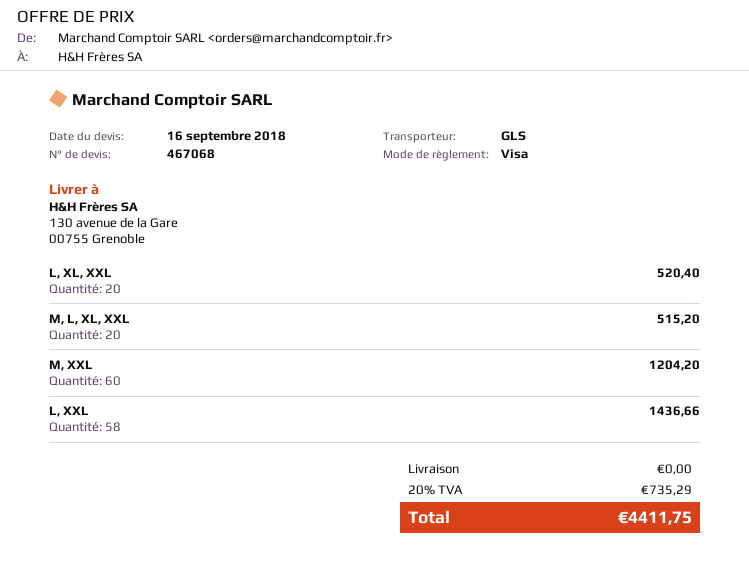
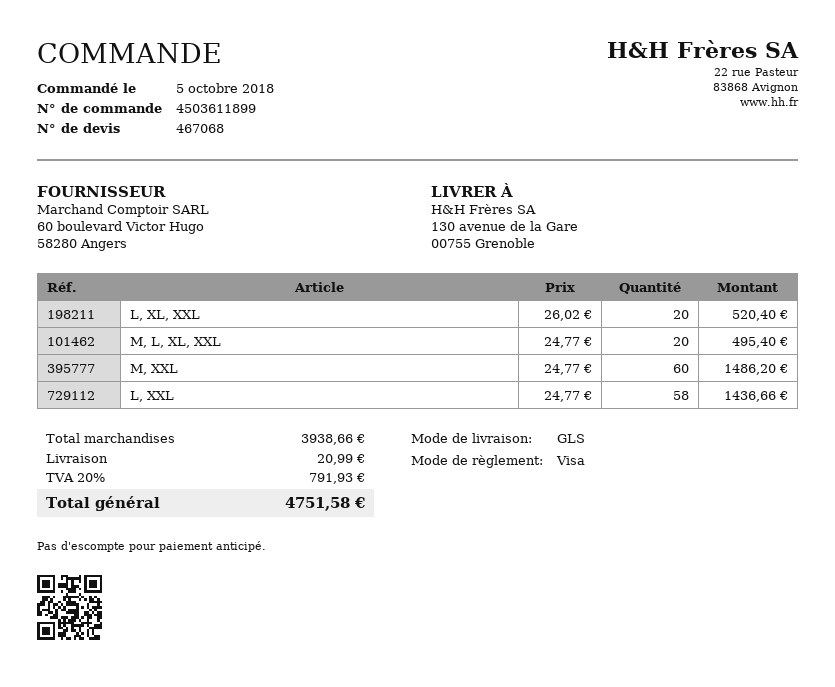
M, L, XL, XXL: 20 for 515.20 -> 20 for 495.40
M, XXL: 60 for 1204.20 -> 60 for 1486.20
shipping: 0.00 -> 20.99
tax: 20% = 735.29 -> 20% = 791.93
total: 4411.75 -> 4751.58

